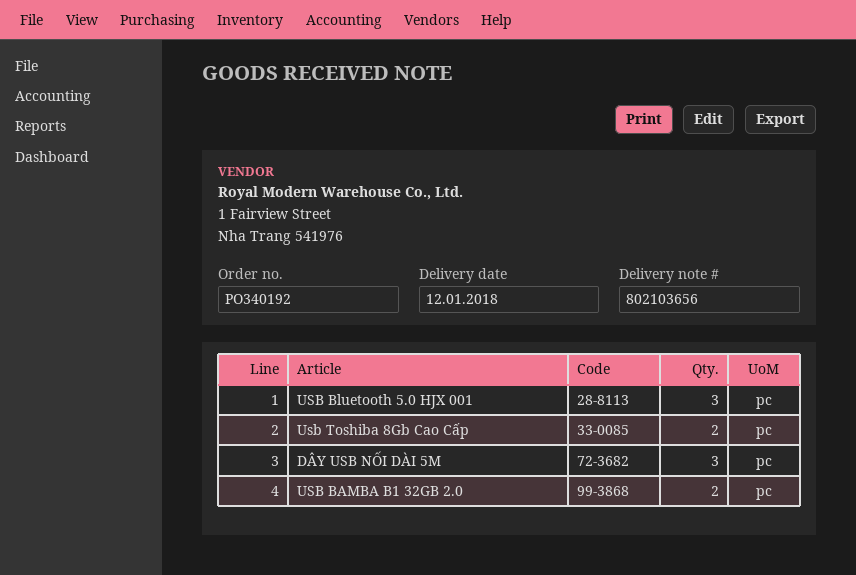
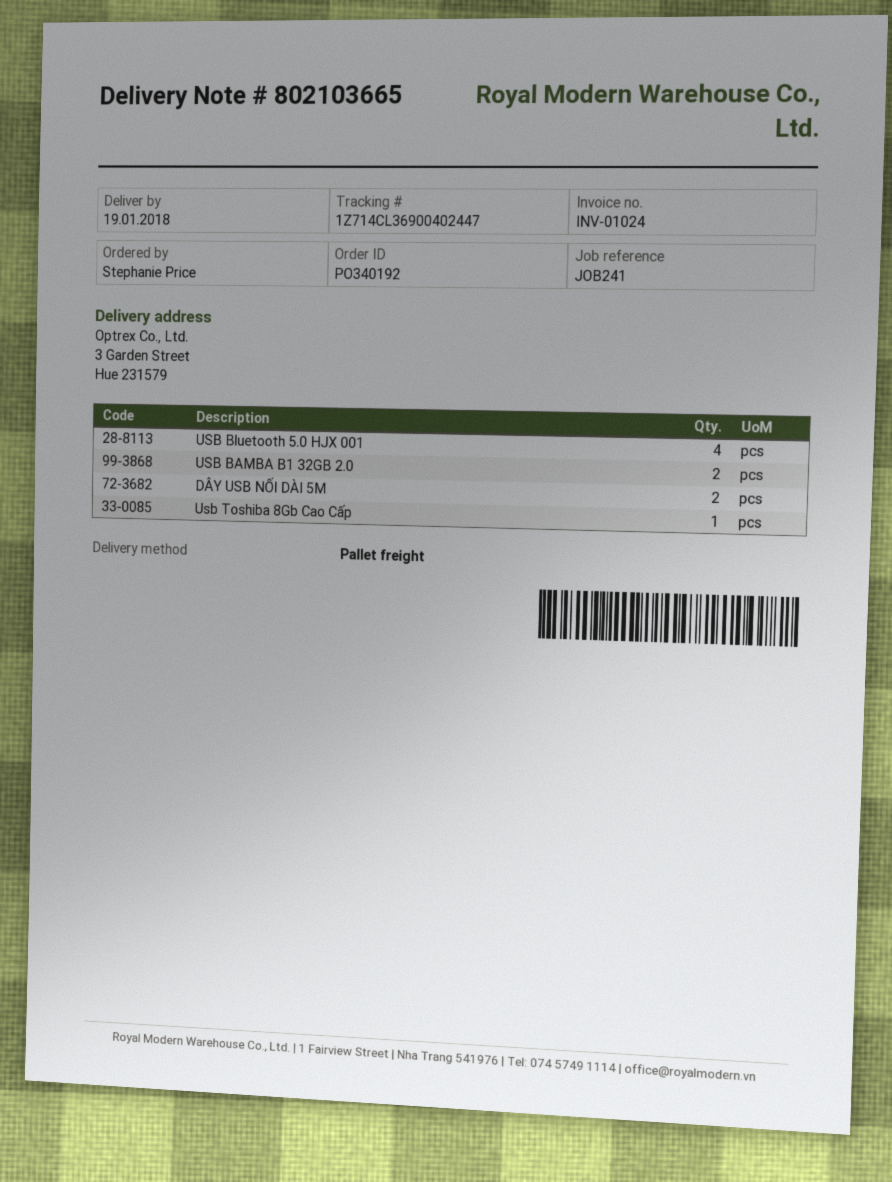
delivery note number: 802103656 -> 802103665
delivery date: 2018-01-12 -> 2018-01-19
USB Bluetooth 5.0 HJX 001: 3 -> 4
Usb Toshiba 8Gb Cao Cấp: 2 -> 1
DÂY USB NỐI DÀI 5M: 3 -> 2

